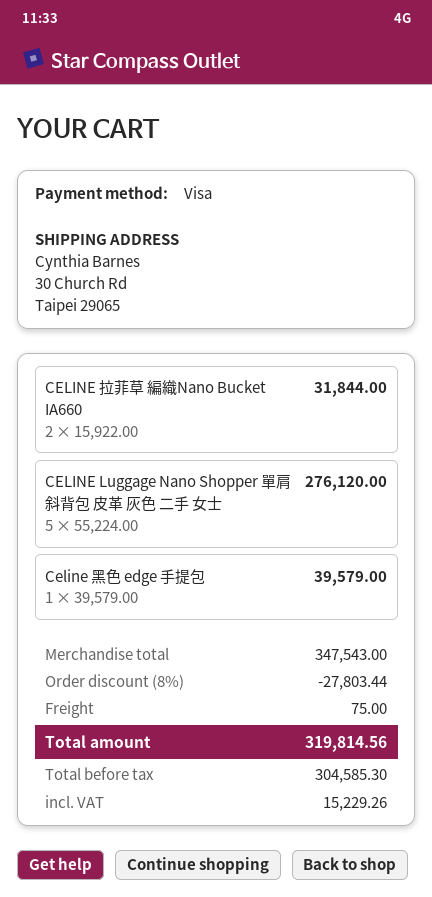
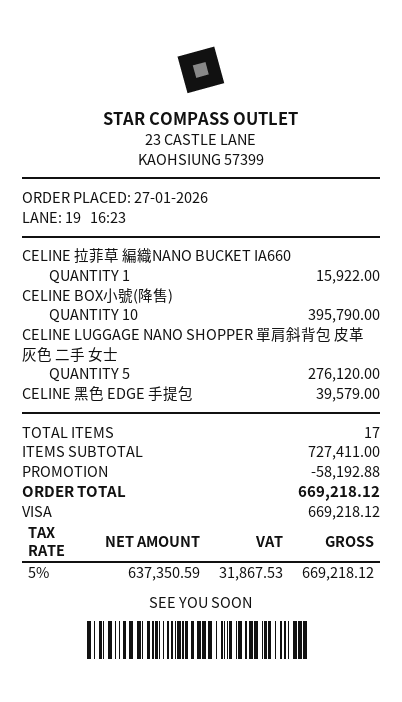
CELINE 拉菲草 編織Nano Bucket IA660: 2 for 31844.00 -> 1 for 15922.00
CELINE BOX小號(降售): none -> 10 for 395790.00
subtotal: 347543.00 -> 727411.00
discount: 27803.44 -> 58192.88
shipping: 75.00 -> none
net: 304585.30 -> 637350.59
tax: 15229.26 -> 31867.53
total: 319814.56 -> 669218.12

